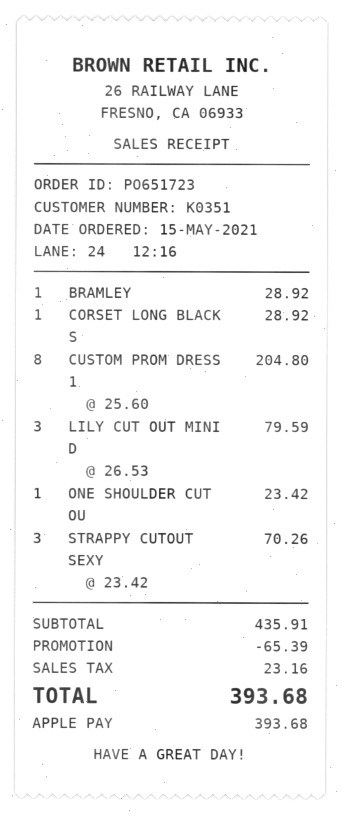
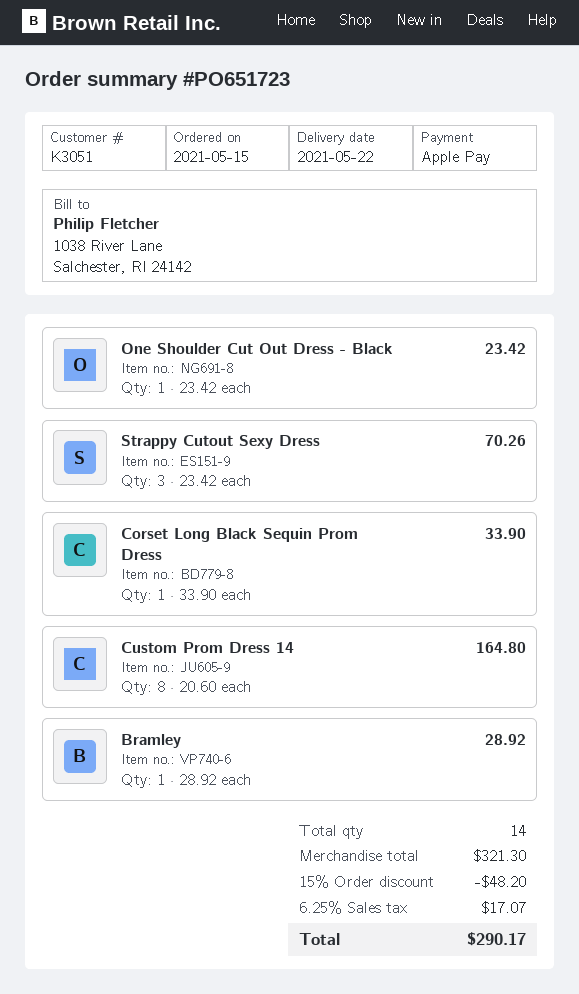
customer number: K0351 -> K3051
CORSET LONG BLACK S: 1 x 28.92 = 28.92 -> 1 x 33.90 = 33.90
CUSTOM PROM DRESS 1: 8 x 25.60 = 204.80 -> 8 x 20.60 = 164.80
LILY CUT OUT MINI D: 3 x 26.53 = 79.59 -> none
subtotal: 435.91 -> 321.30
discount: 65.39 -> 48.20
tax: 23.16 -> 17.07
total: 393.68 -> 290.17

